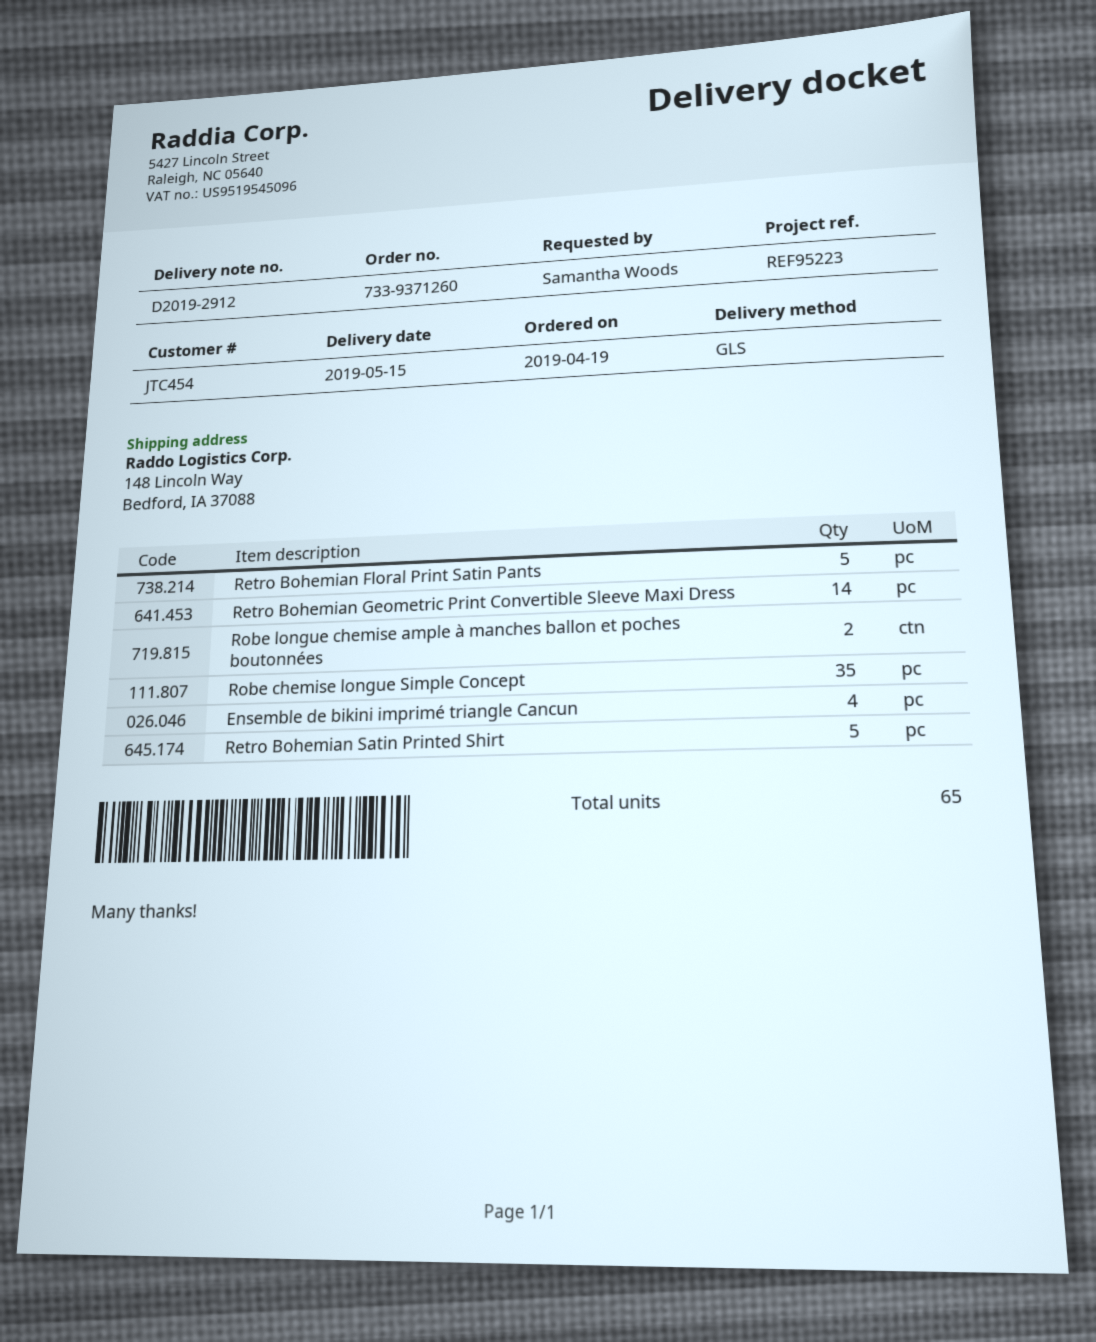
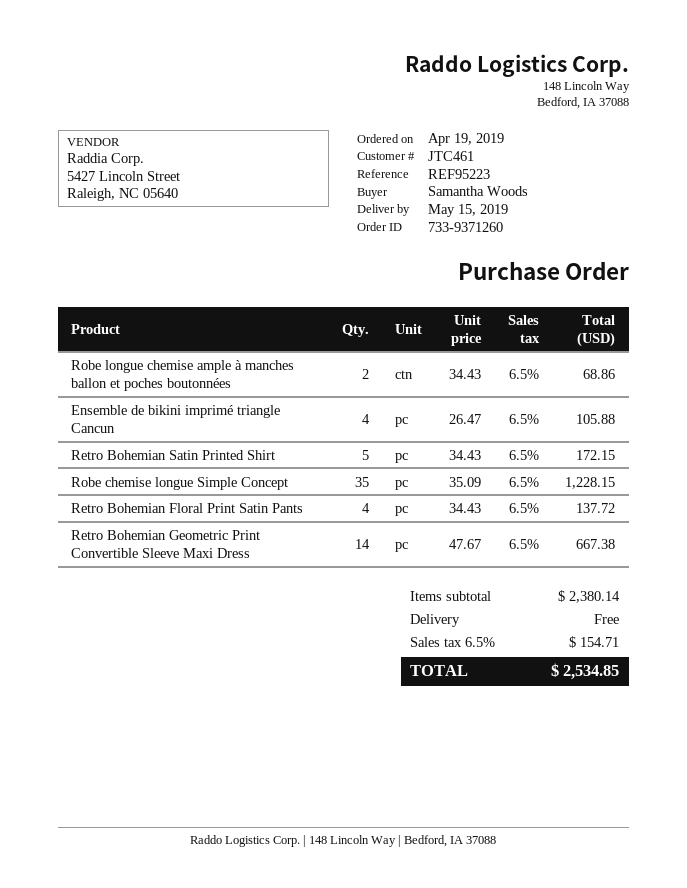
customer number: JTC454 -> JTC461
Retro Bohemian Floral Print Satin Pants: 5 -> 4

